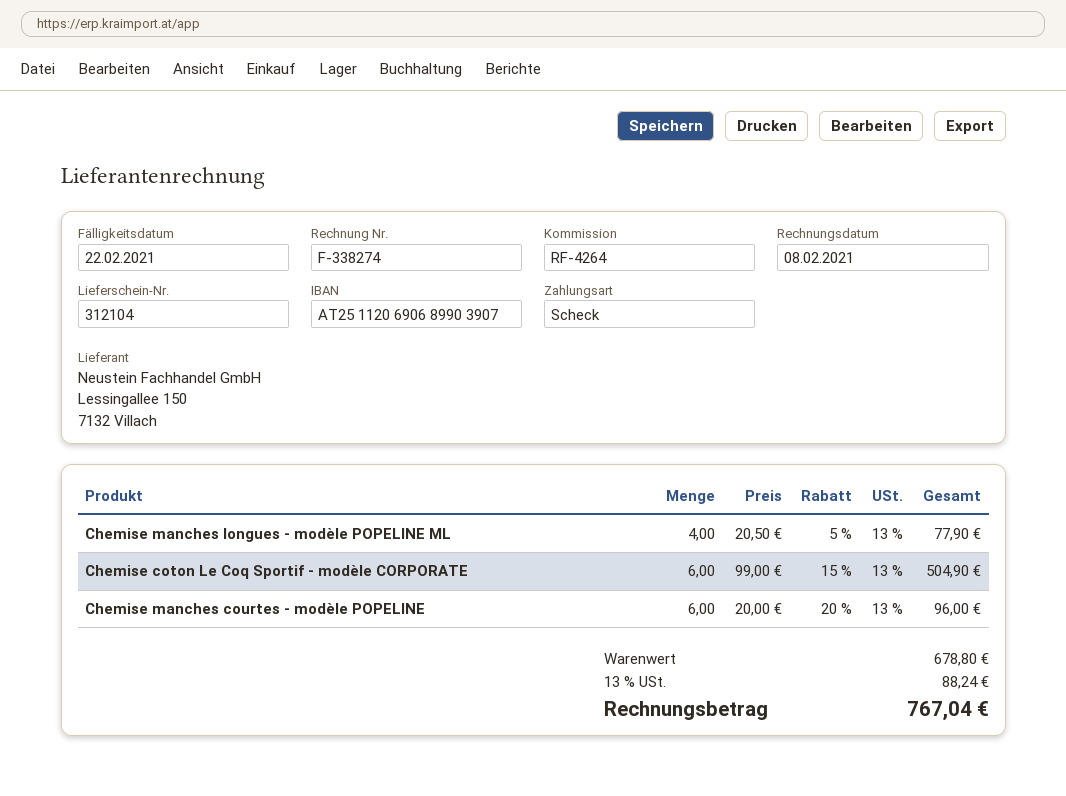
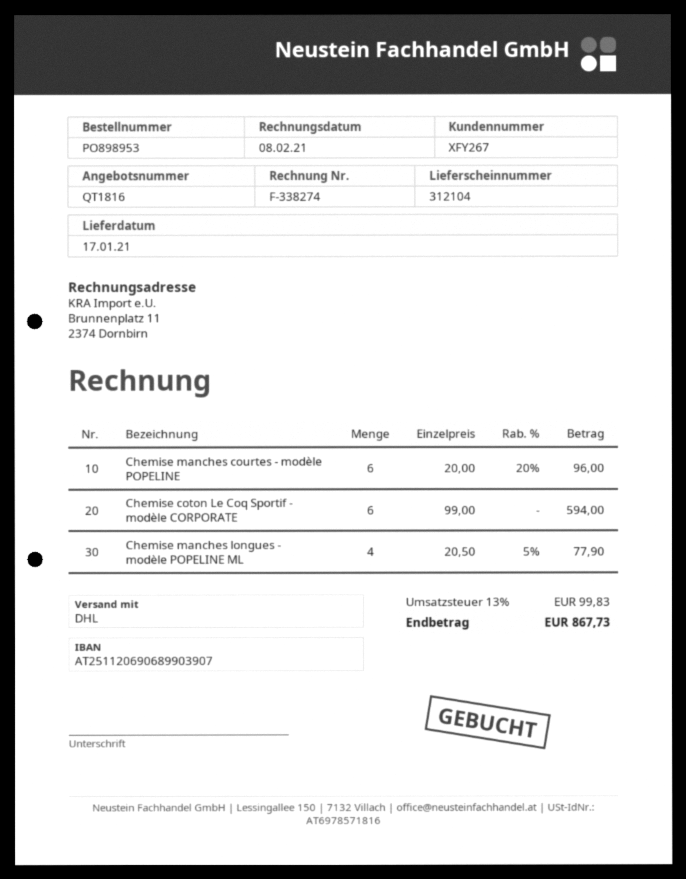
Chemise coton Le Coq Sportif - modèle CORPORATE: 6 x 99.00 - 15% = 504.90 -> 6 x 99.00 = 594.00
tax: 13% = 88.24 -> 13% = 99.83
total: 767.04 -> 867.73

